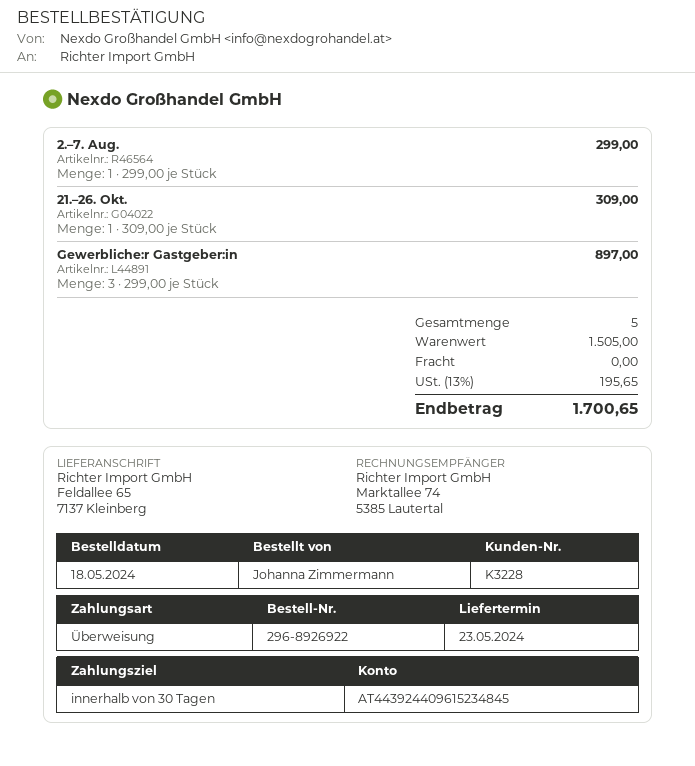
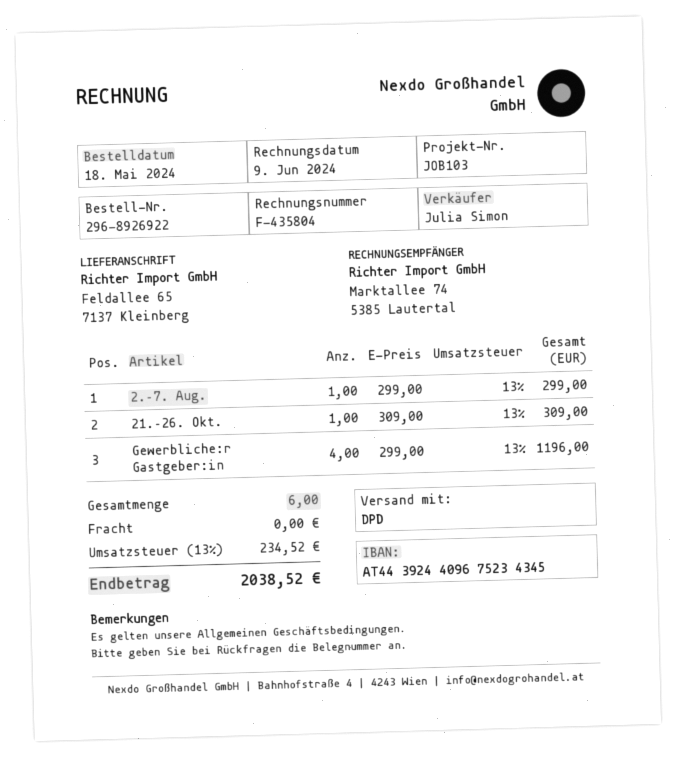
bank account: AT443924409615234845 -> AT443924409675234345
Gewerbliche:r Gastgeber:in: 3 x 299.00 = 897.00 -> 4 x 299.00 = 1196.00
total quantity: 5 -> 6
tax: 13% = 195.65 -> 13% = 234.52
total: 1700.65 -> 2038.52

